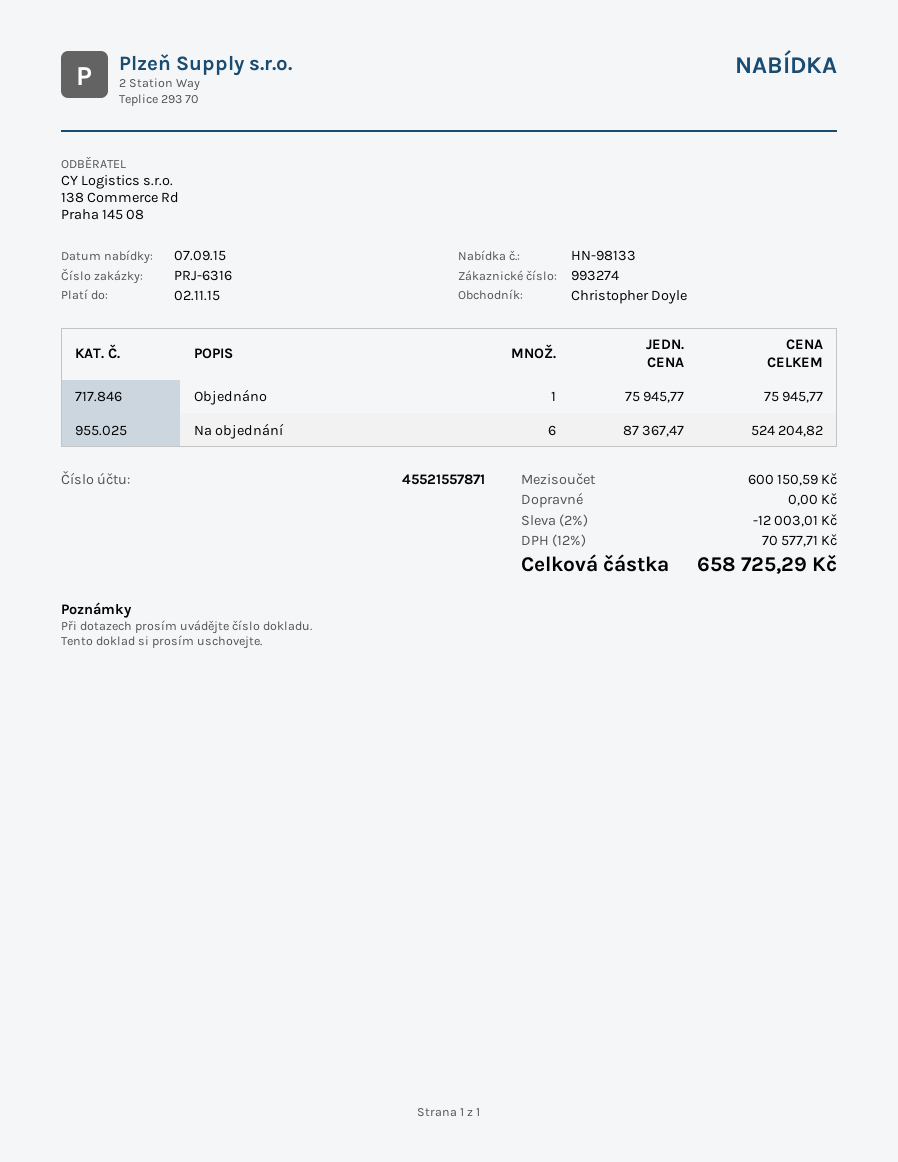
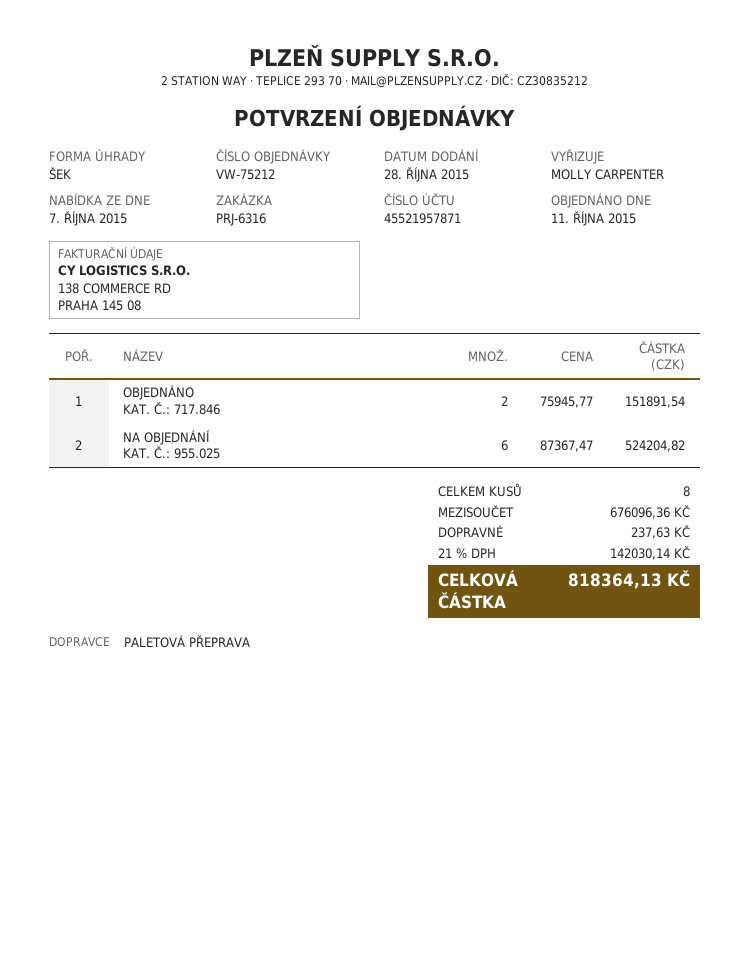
quote date: 2015-09-07 -> 2015-10-07
sales rep: Christopher Doyle -> MOLLY CARPENTER
bank account: 45521557871 -> 45521957871
Objednáno: 1 x 75945.77 = 75945.77 -> 2 x 75945.77 = 151891.54
subtotal: 600150.59 -> 676096.36
discount: 2% = 12003.01 -> none
shipping: 0.00 -> 237.63
tax: 12% = 70577.71 -> 21% = 142030.14
total: 658725.29 -> 818364.13

